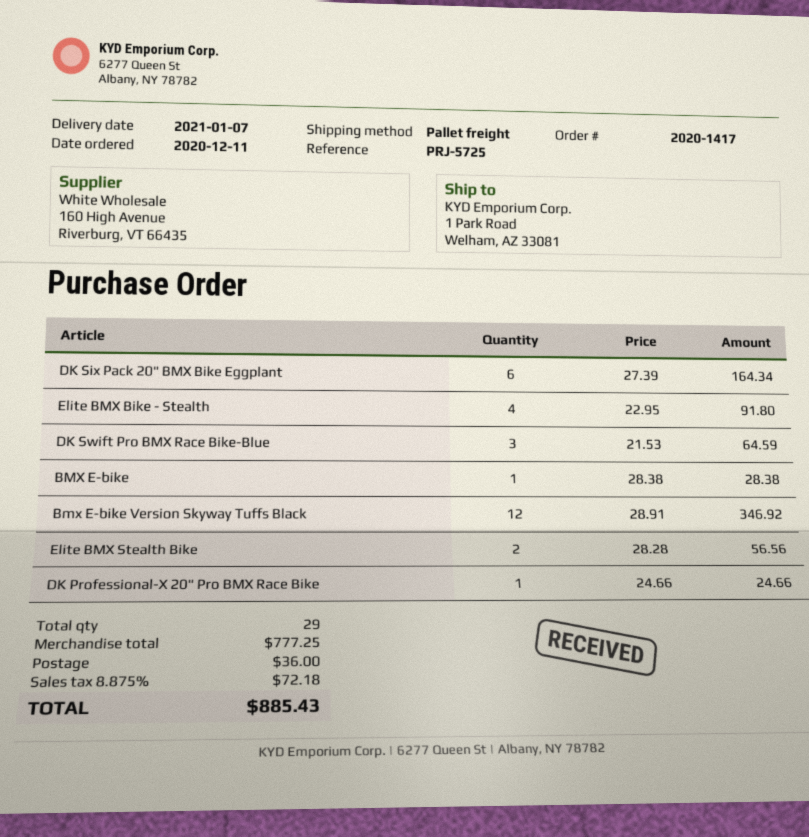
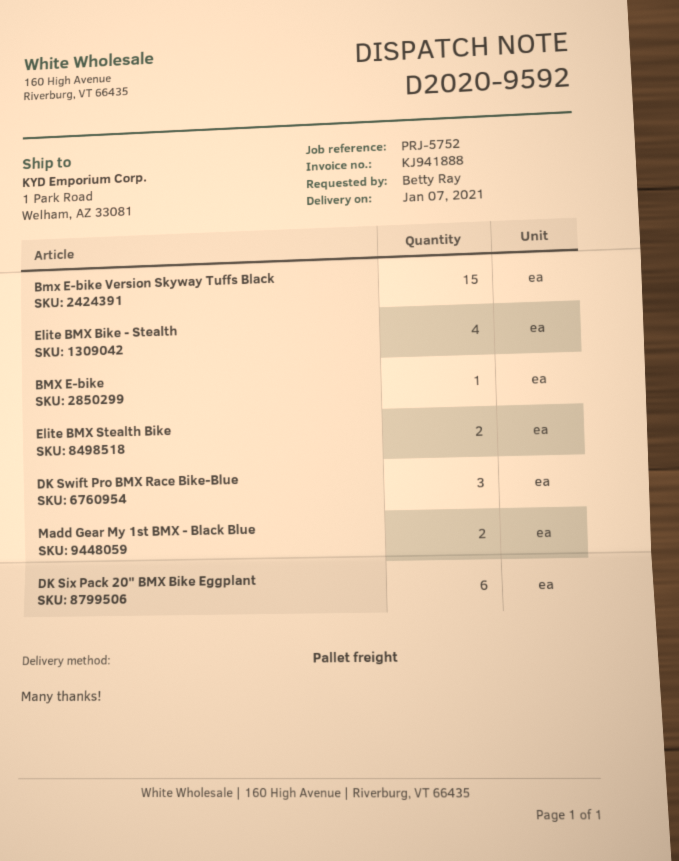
reference: PRJ-5725 -> PRJ-5752
Bmx E-bike Version Skyway Tuffs Black: 12 -> 15
DK Professional-X 20" Pro BMX Race Bike: 1 -> none
Madd Gear My 1st BMX - Black Blue: none -> 2

